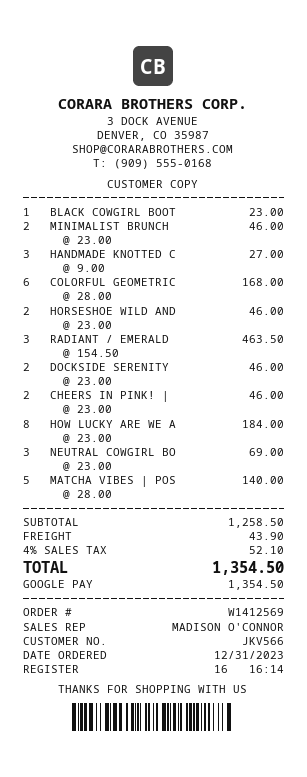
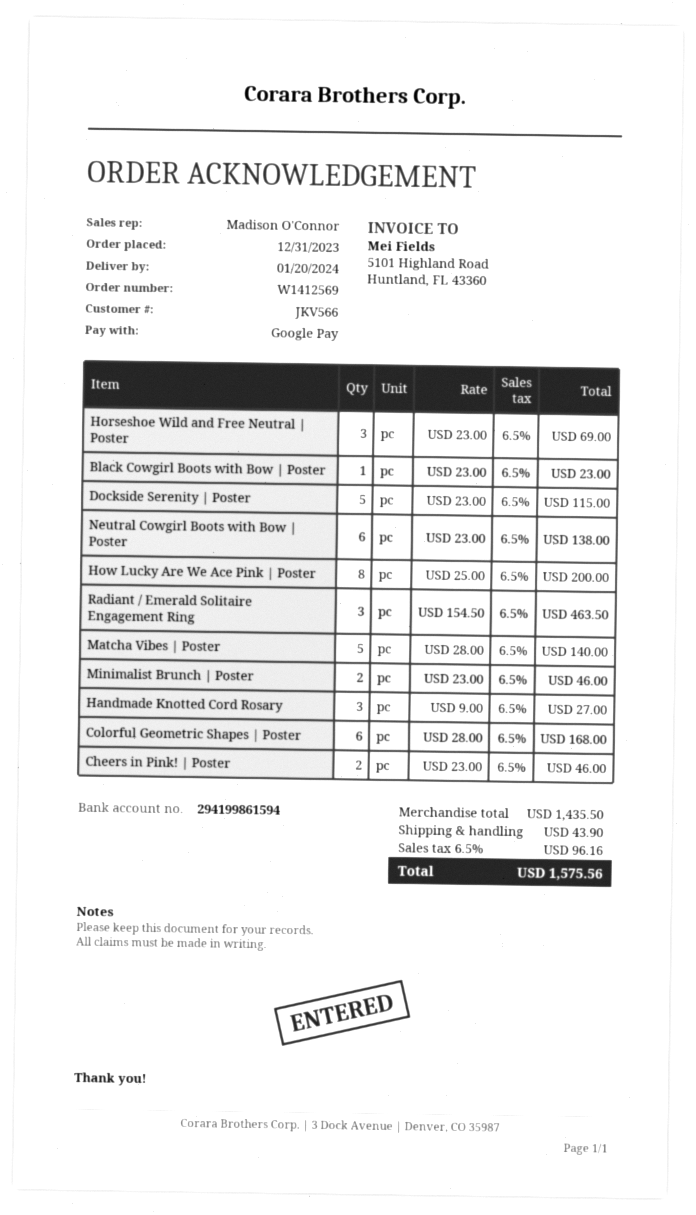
HORSESHOE WILD AND: 2 x 23.00 = 46.00 -> 3 x 23.00 = 69.00
DOCKSIDE SERENITY: 2 x 23.00 = 46.00 -> 5 x 23.00 = 115.00
HOW LUCKY ARE WE A: 8 x 23.00 = 184.00 -> 8 x 25.00 = 200.00
NEUTRAL COWGIRL BO: 3 x 23.00 = 69.00 -> 6 x 23.00 = 138.00
subtotal: 1258.50 -> 1435.50
tax: 4% = 52.10 -> 6.5% = 96.16
total: 1354.50 -> 1575.56

